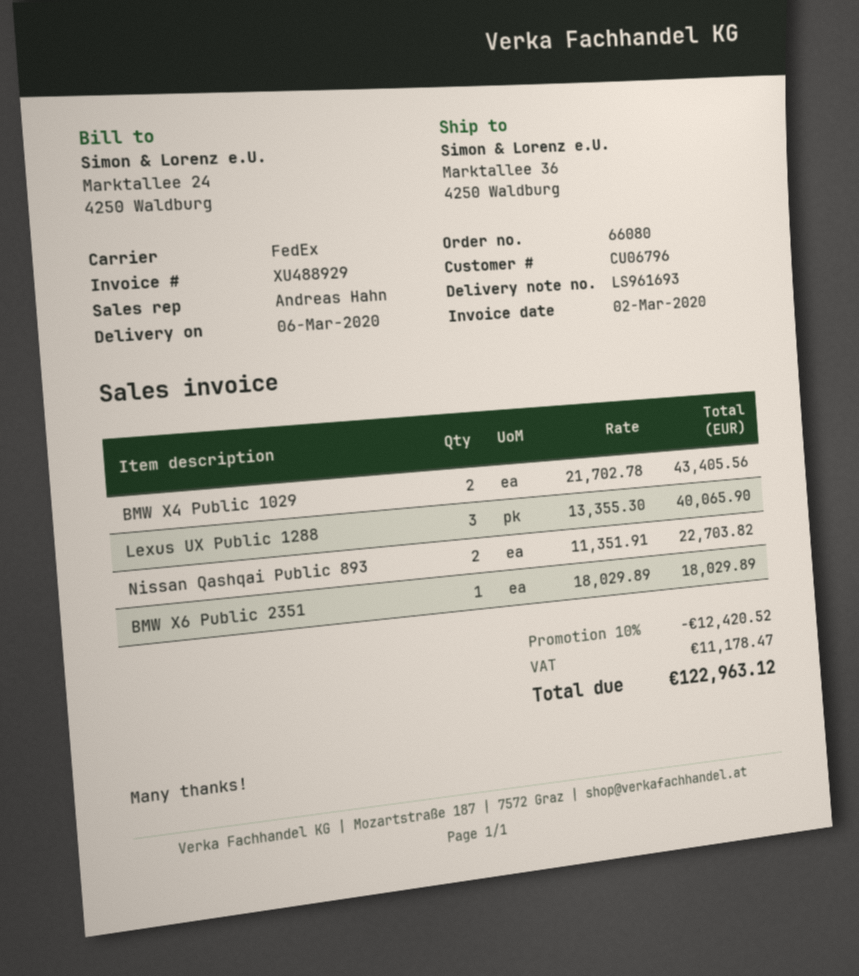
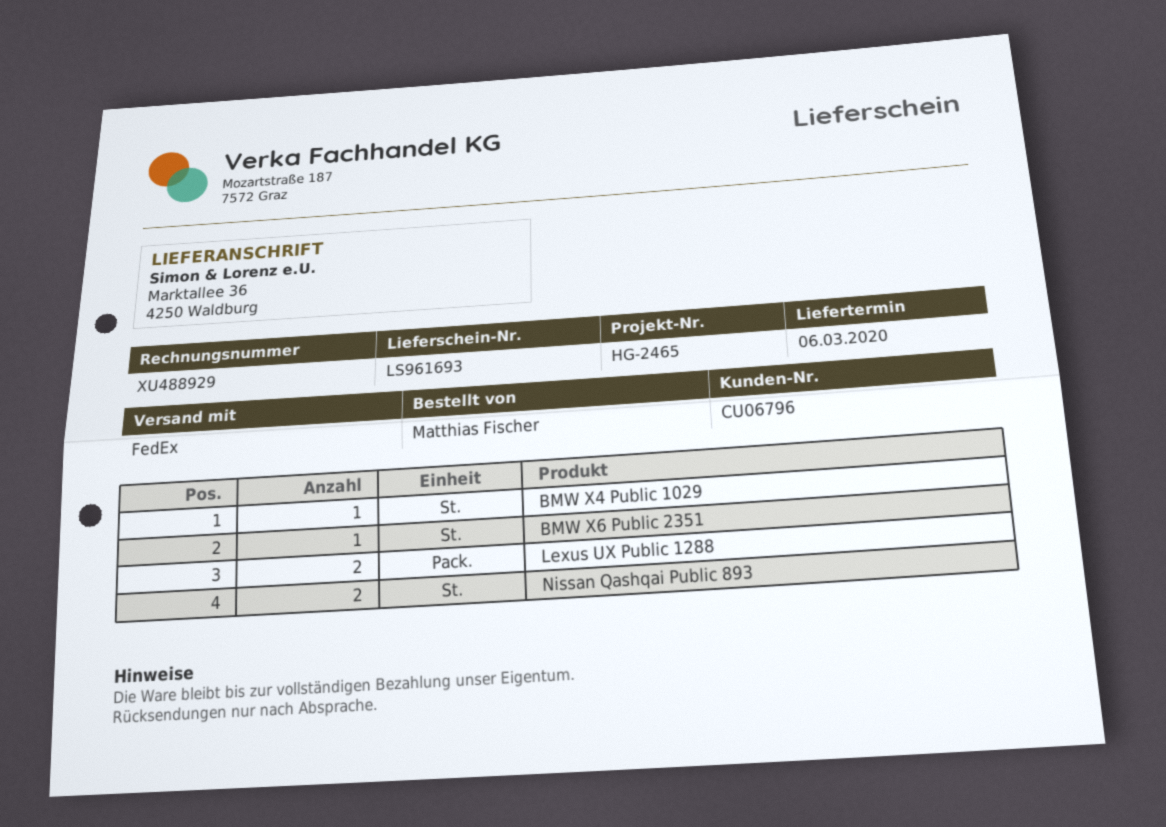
BMW X4 Public 1029: 2 -> 1
Lexus UX Public 1288: 3 -> 2

